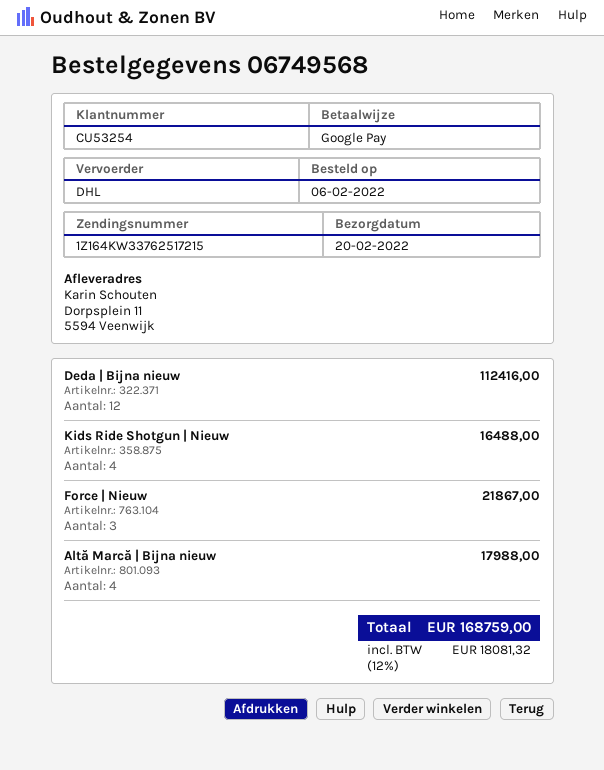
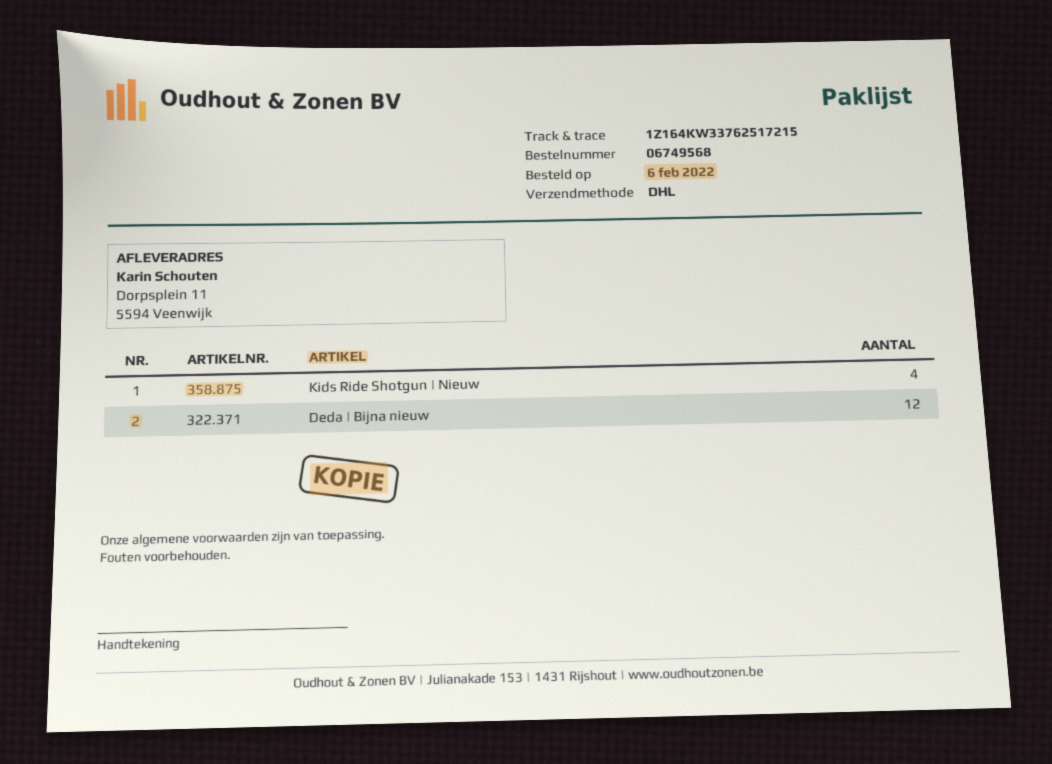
Force | Nieuw: 3 -> none
Altă Marcă | Bijna nieuw: 4 -> none

